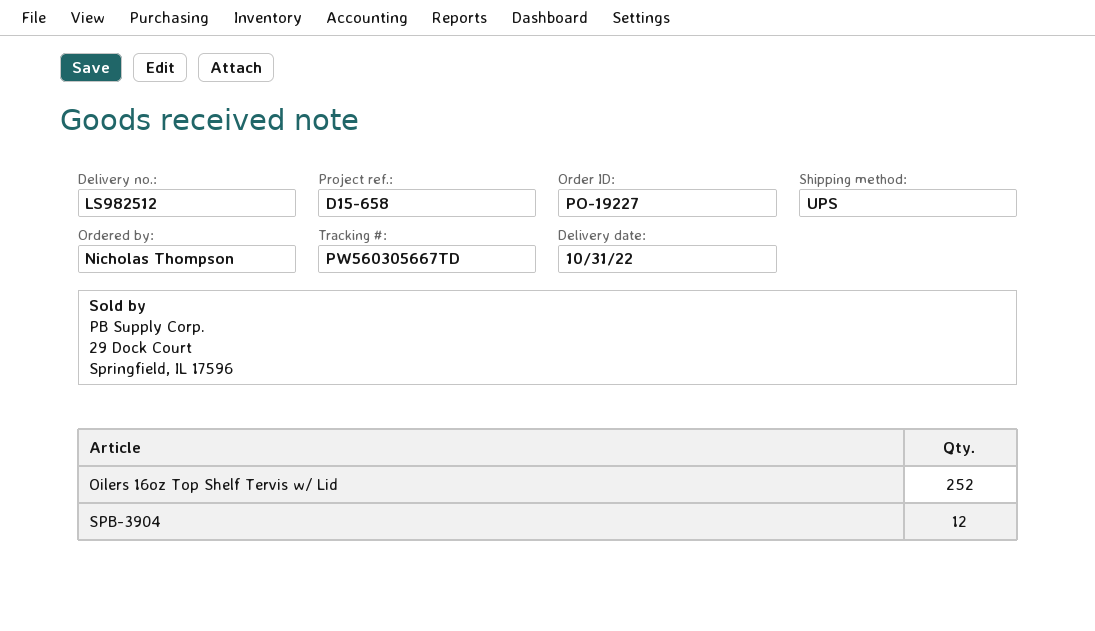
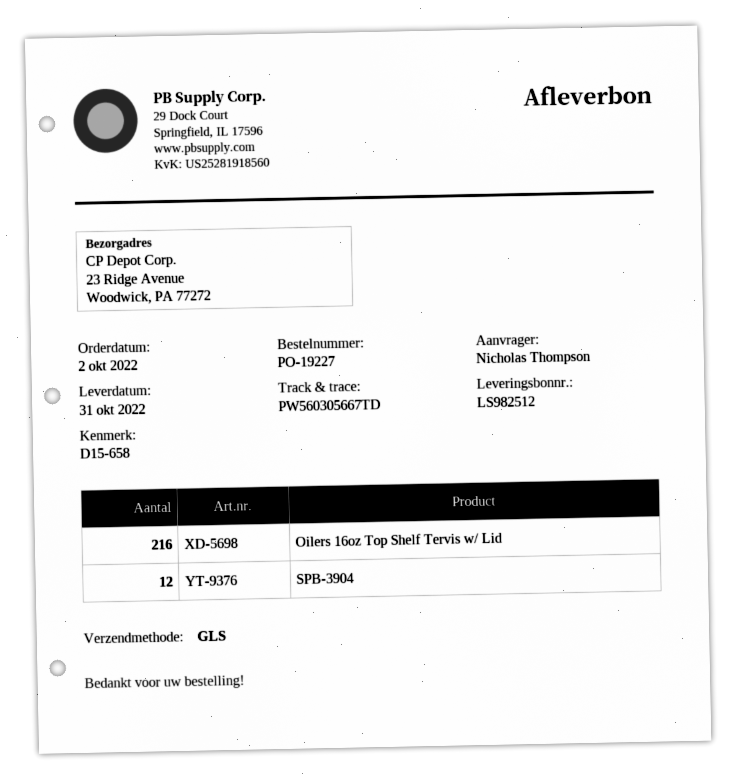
shipping method: UPS -> GLS
Oilers 16oz Top Shelf Tervis w/ Lid: 252 -> 216

